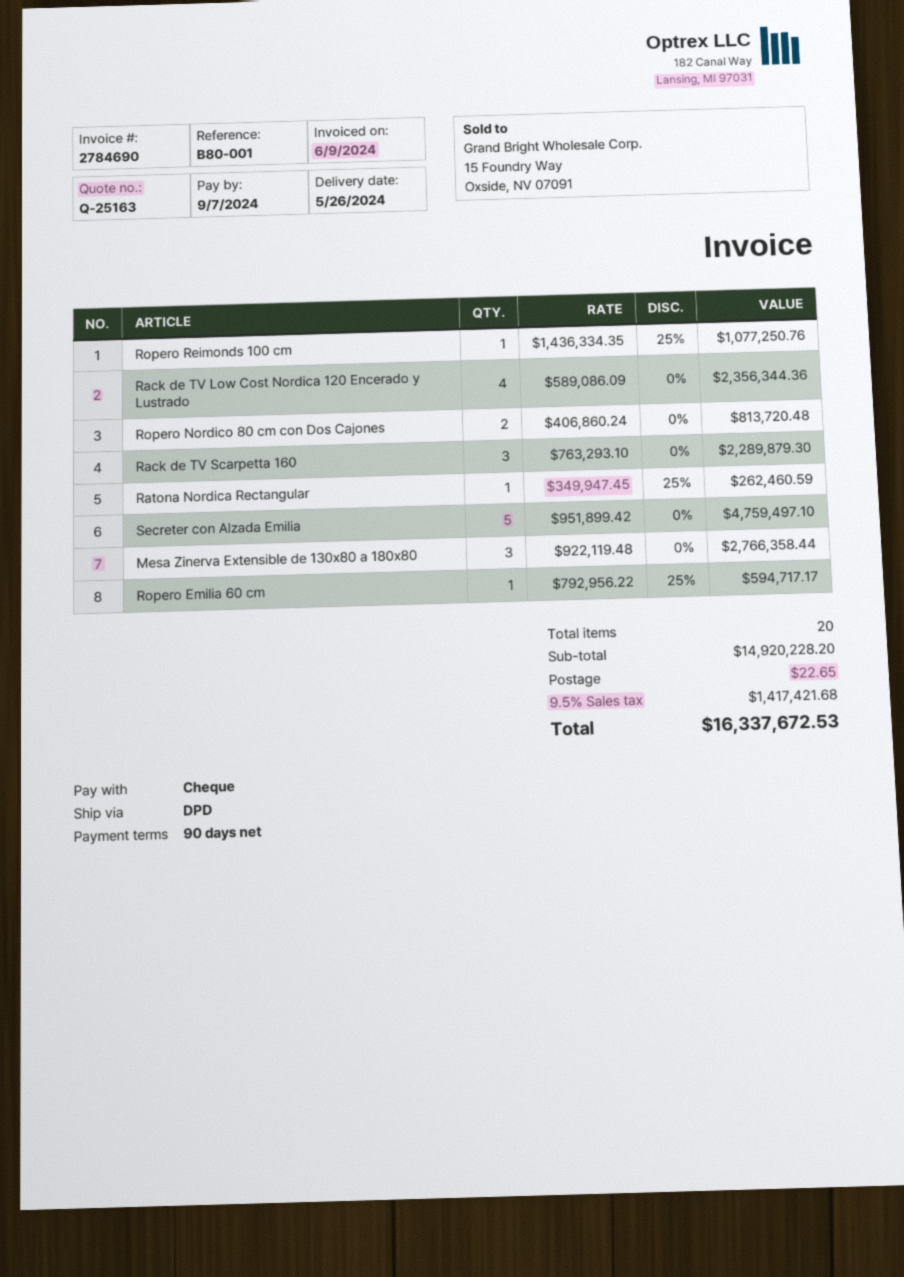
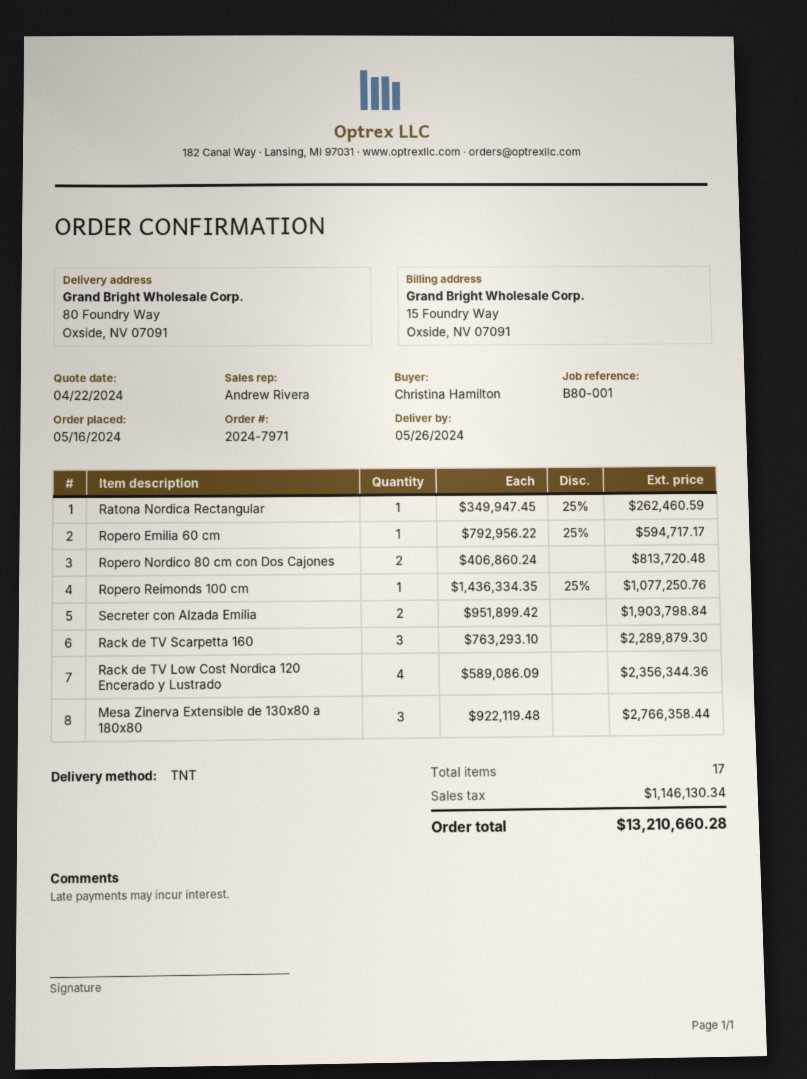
shipping method: DPD -> TNT
Secreter con Alzada Emilia: 5 x 951899.42 = 4759497.10 -> 2 x 951899.42 = 1903798.84
total quantity: 20 -> 17
shipping: 22.65 -> none
tax: 1417421.68 -> 1146130.34
total: 16337672.53 -> 13210660.28

